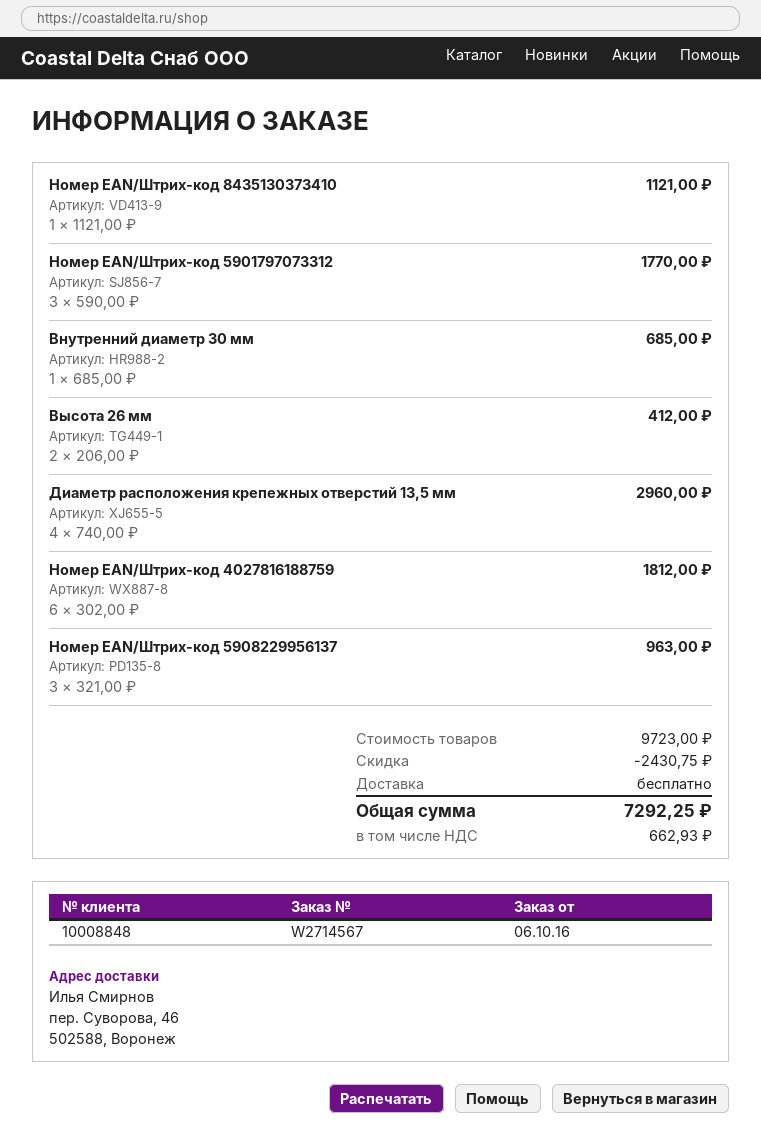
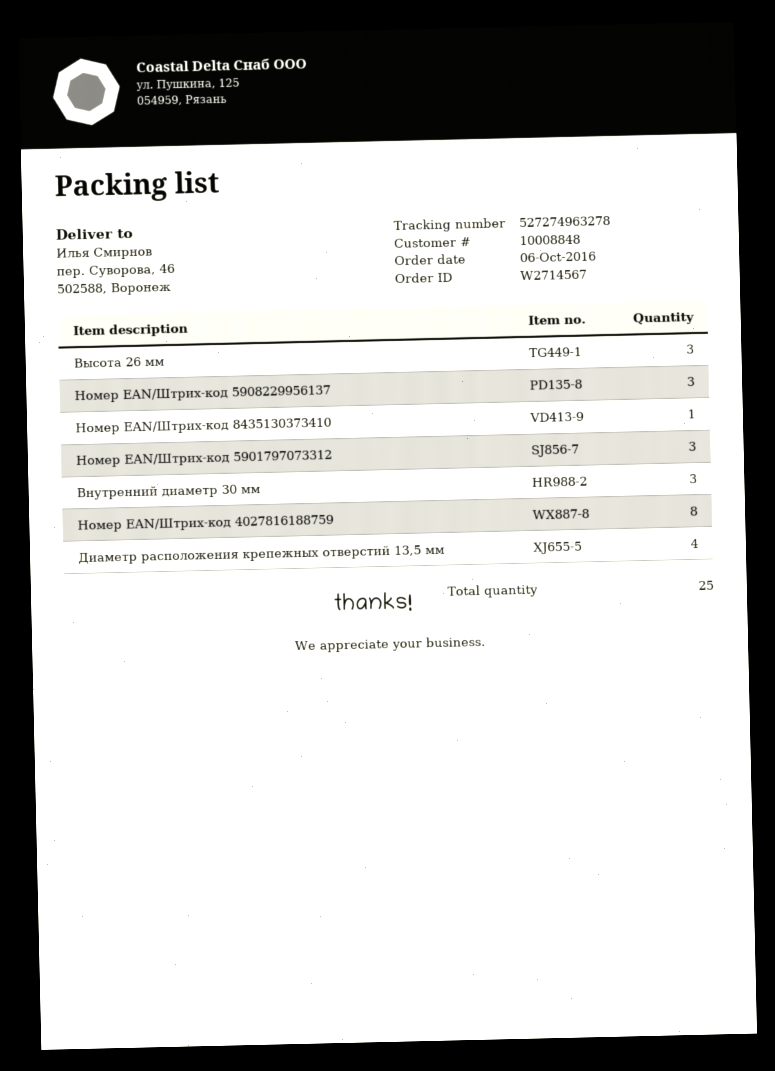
Внутренний диаметр 30 мм: 1 -> 3
Высота 26 мм: 2 -> 3
Номер EAN/Штрих-код 4027816188759: 6 -> 8

